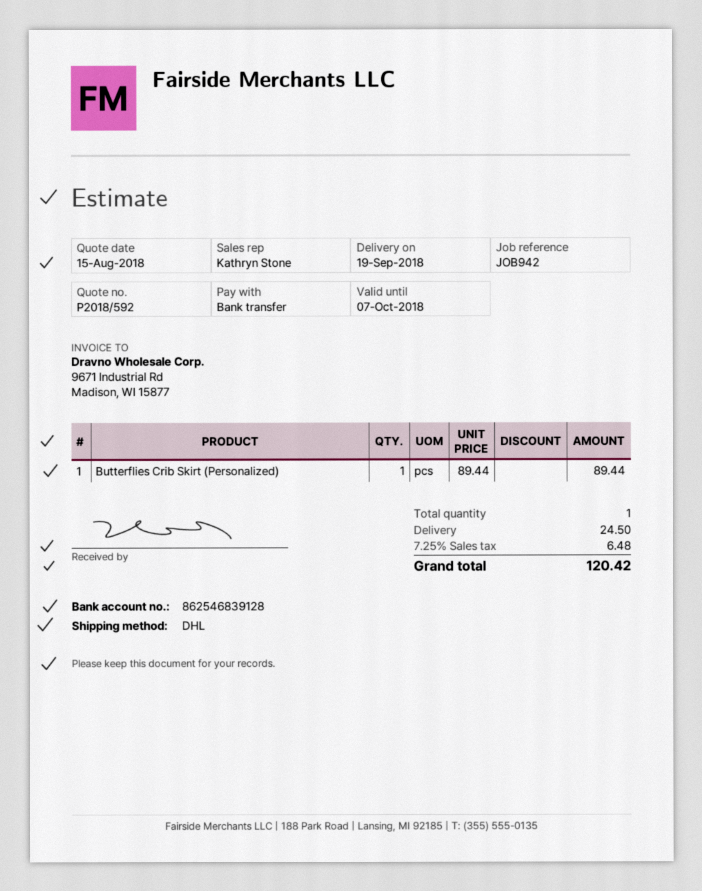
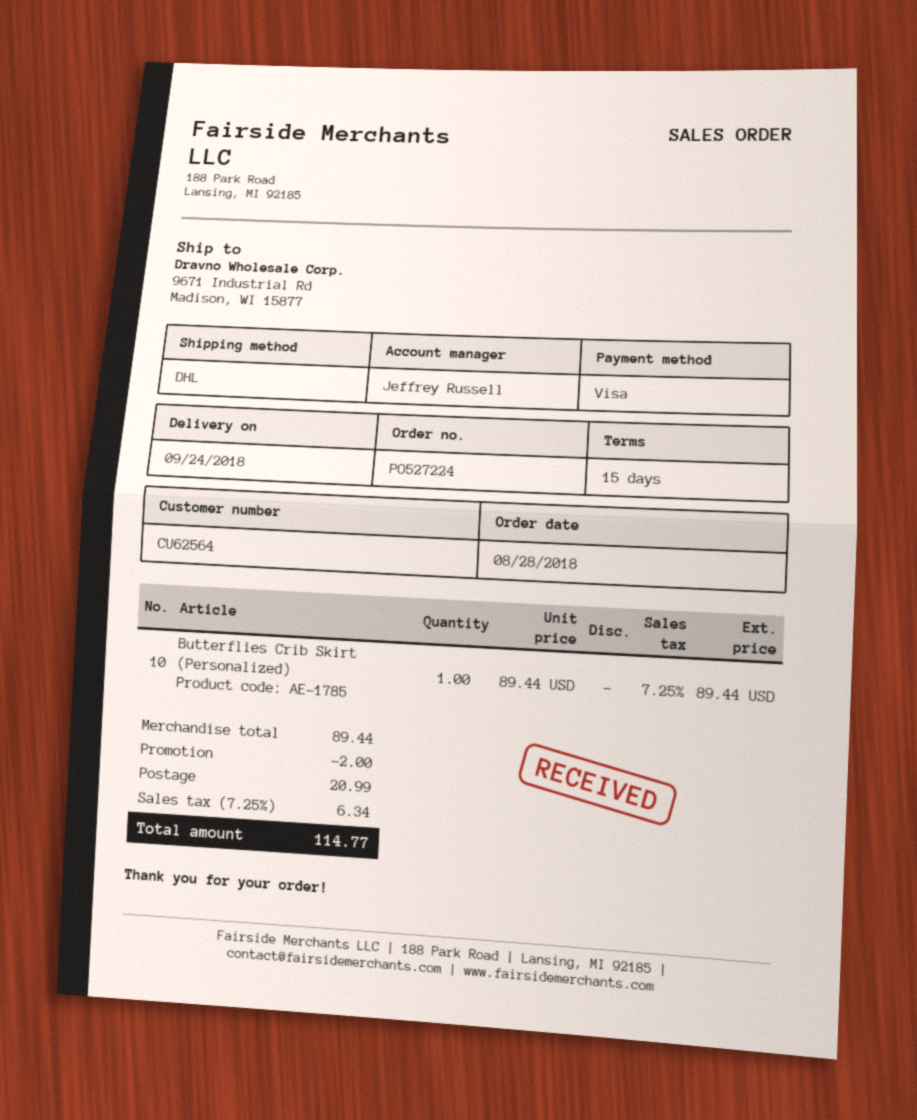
delivery date: 2018-09-19 -> 2018-09-24
sales rep: Kathryn Stone -> Jeffrey Russell
payment method: bank transfer -> Visa
discount: none -> 2.00
shipping: 24.50 -> 20.99
tax: 7.25% = 6.48 -> 7.25% = 6.34
total: 120.42 -> 114.77

